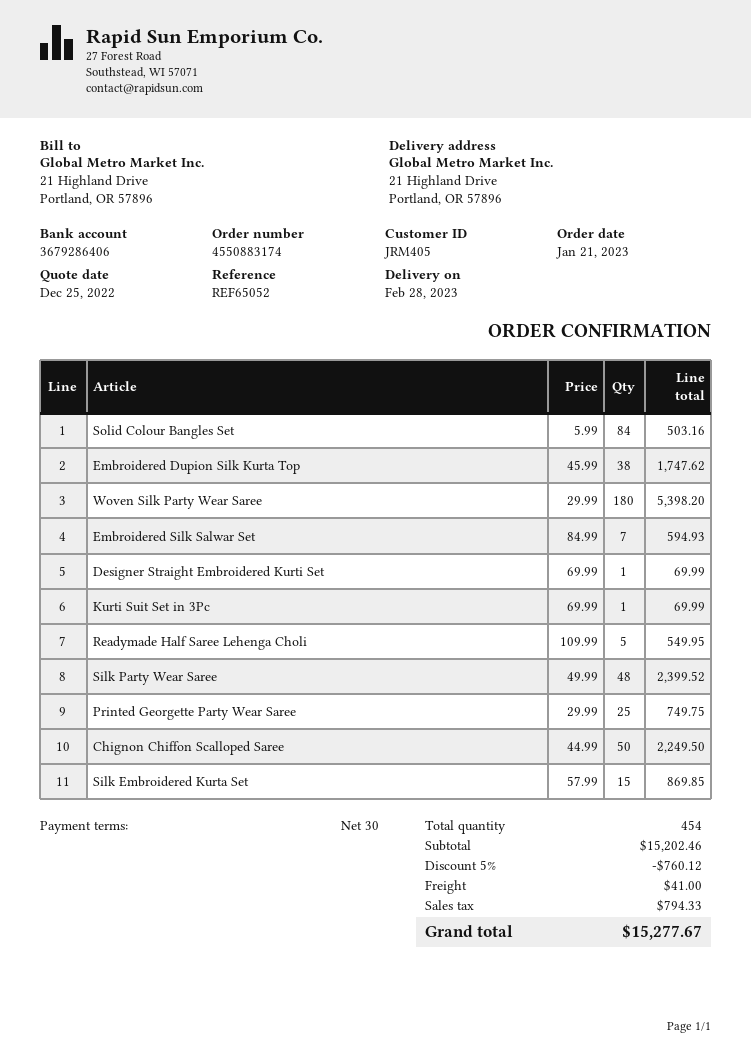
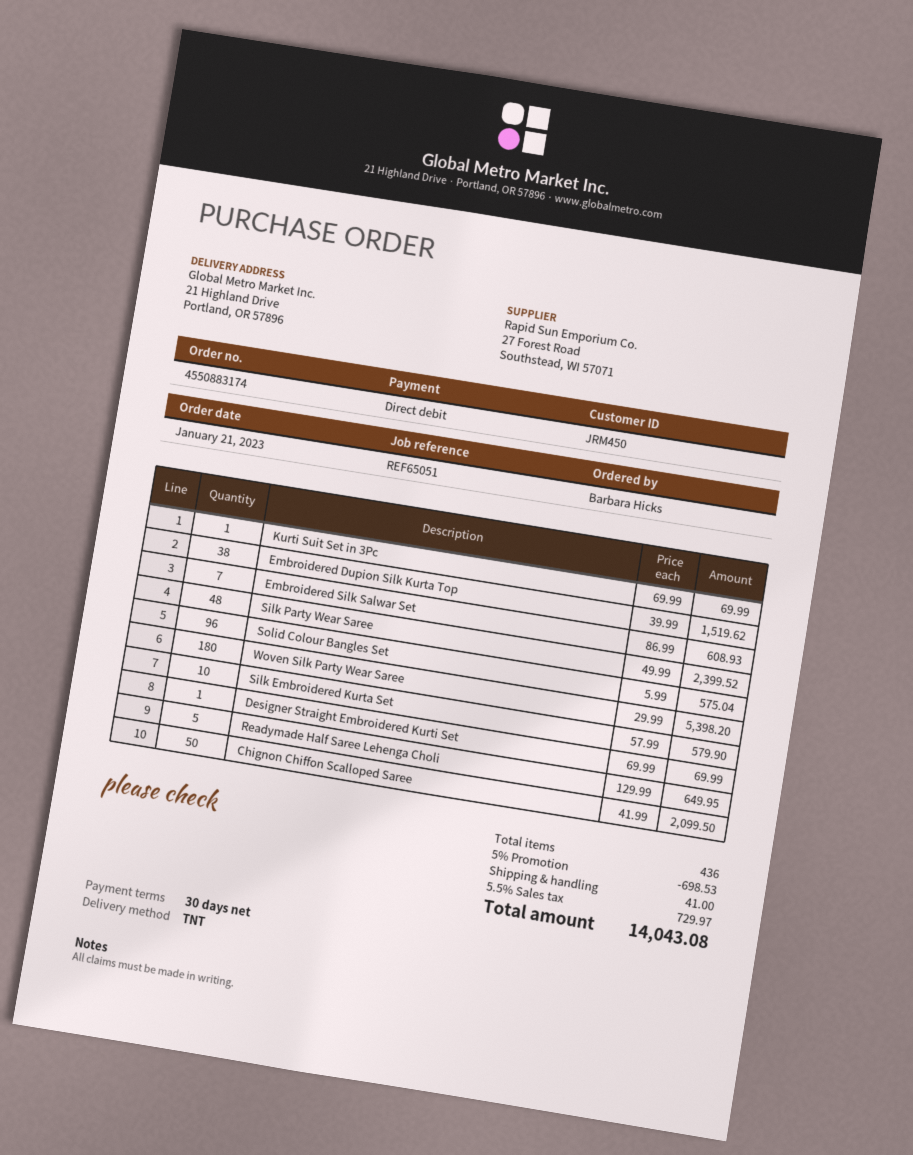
customer number: JRM405 -> JRM450
reference: REF65052 -> REF65051
Solid Colour Bangles Set: 84 x 5.99 = 503.16 -> 96 x 5.99 = 575.04
Embroidered Dupion Silk Kurta Top: 38 x 45.99 = 1747.62 -> 38 x 39.99 = 1519.62
Embroidered Silk Salwar Set: 7 x 84.99 = 594.93 -> 7 x 86.99 = 608.93
Readymade Half Saree Lehenga Choli: 5 x 109.99 = 549.95 -> 5 x 129.99 = 649.95
Printed Georgette Party Wear Saree: 25 x 29.99 = 749.75 -> none
Chignon Chiffon Scalloped Saree: 50 x 44.99 = 2249.50 -> 50 x 41.99 = 2099.50
Silk Embroidered Kurta Set: 15 x 57.99 = 869.85 -> 10 x 57.99 = 579.90
total quantity: 454 -> 436
discount: 5% = 760.12 -> 5% = 698.53
tax: 794.33 -> 729.97
total: 15277.67 -> 14043.08

